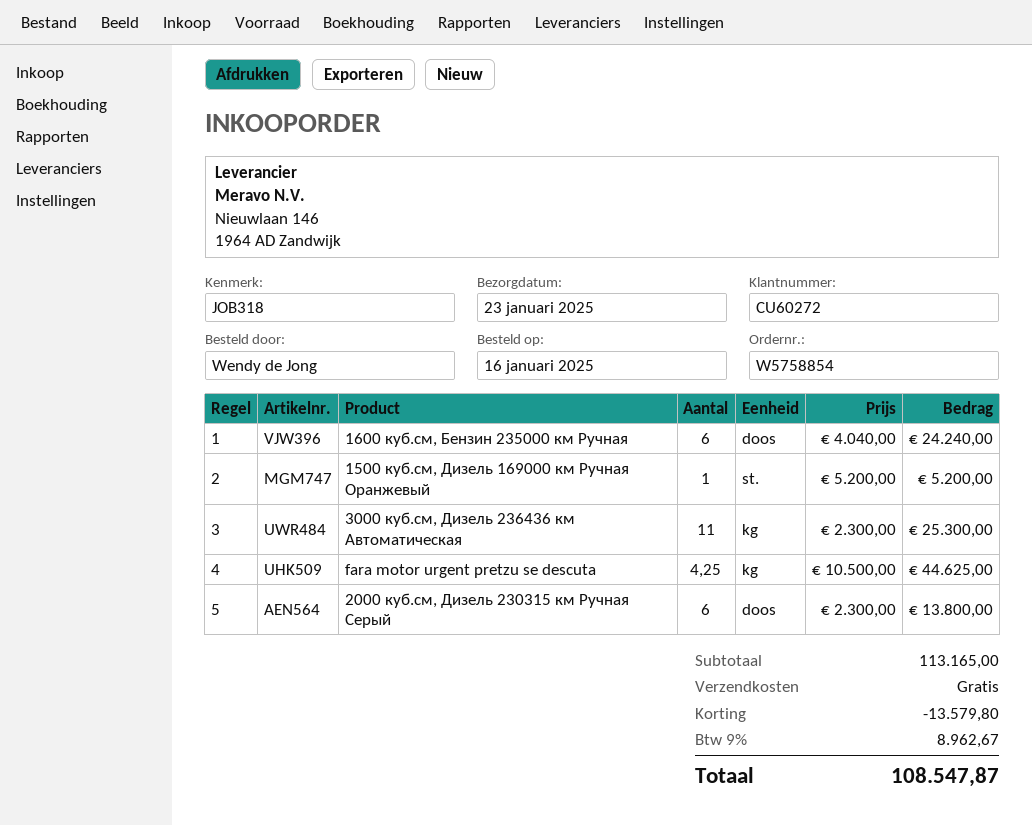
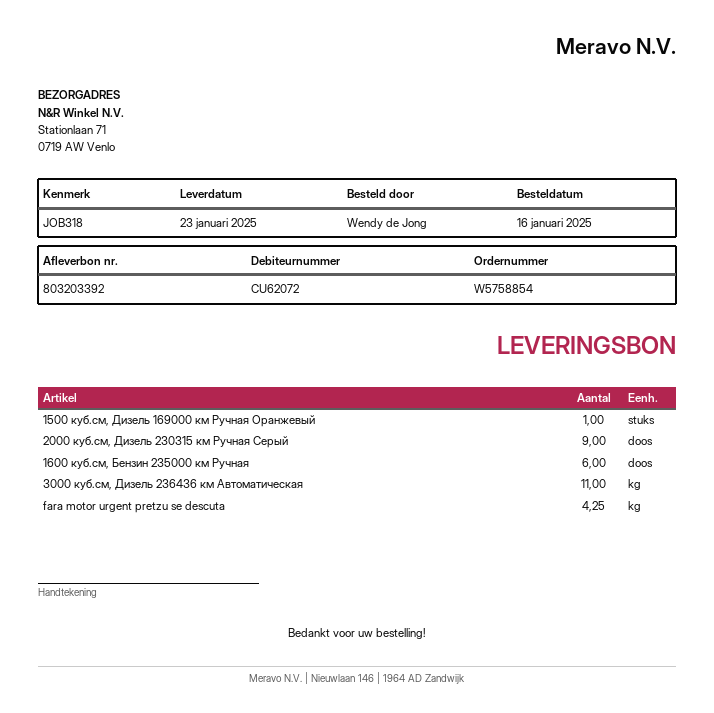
customer number: CU60272 -> CU62072
2000 куб.см, Дизель 230315 км Ручная Серый: 6 -> 9

